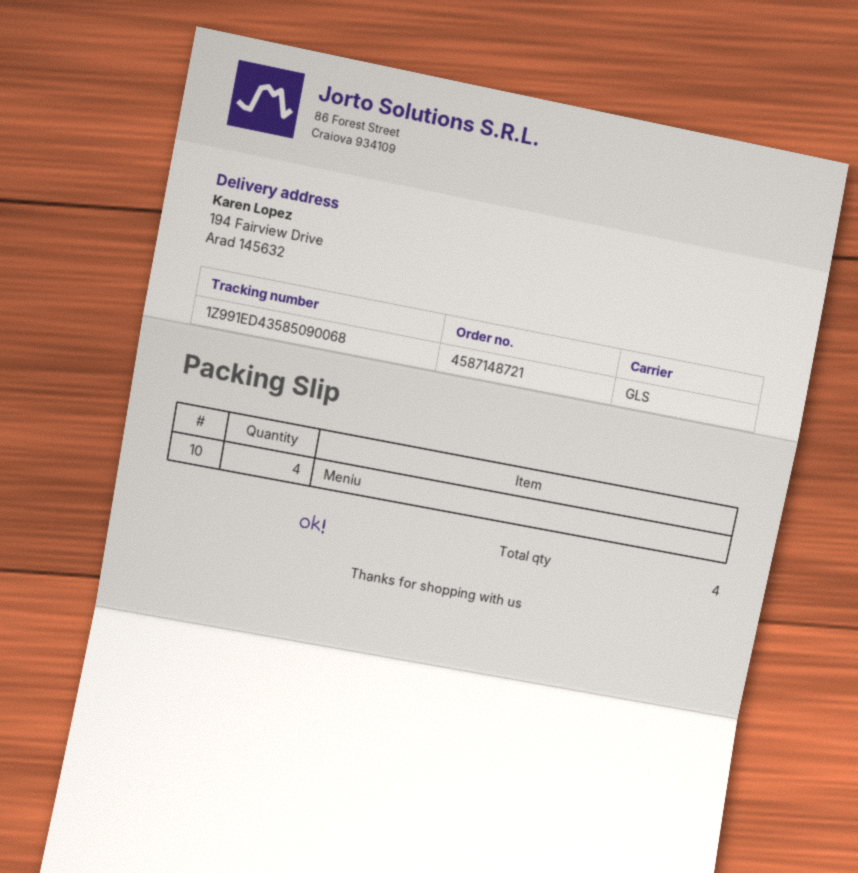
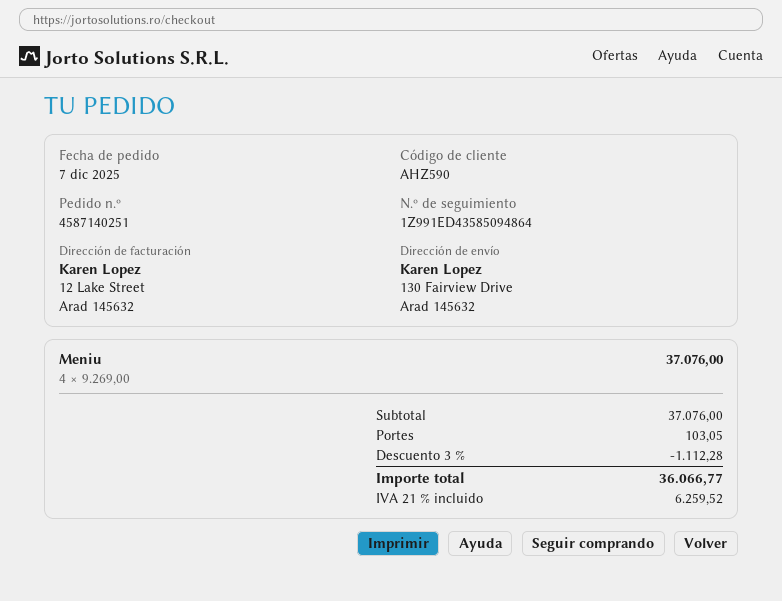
order number: 4587148721 -> 4587140251
tracking number: 1Z991ED43585090068 -> 1Z991ED43585094864
ship to: 194 Fairview Drive, Arad 145632 -> 130 Fairview Drive, Arad 145632

